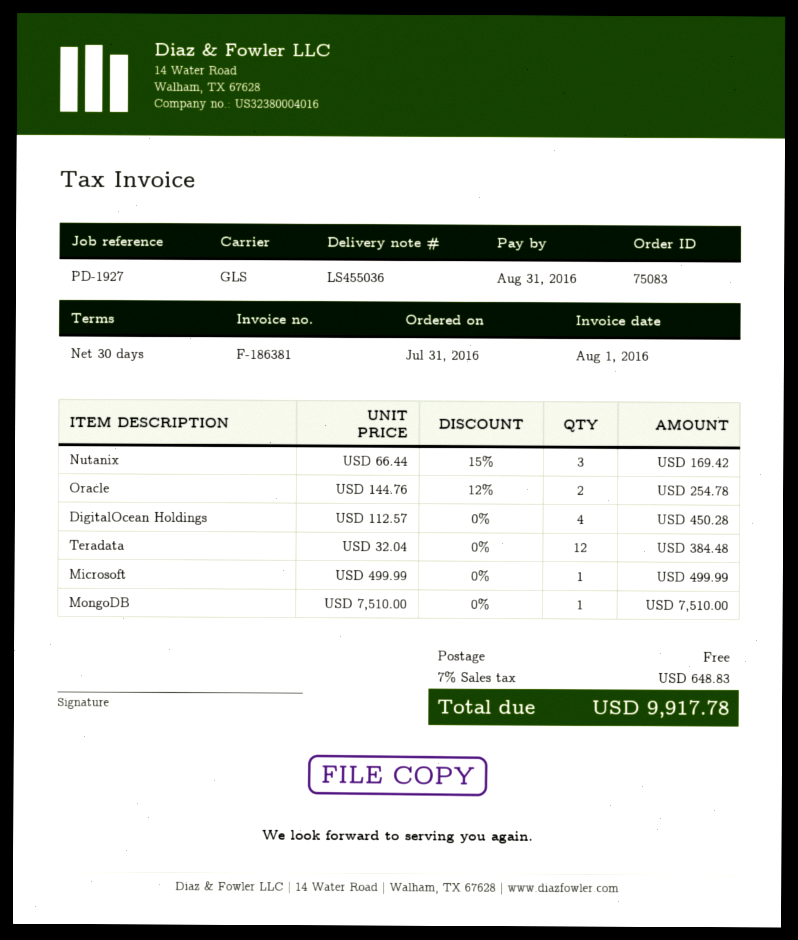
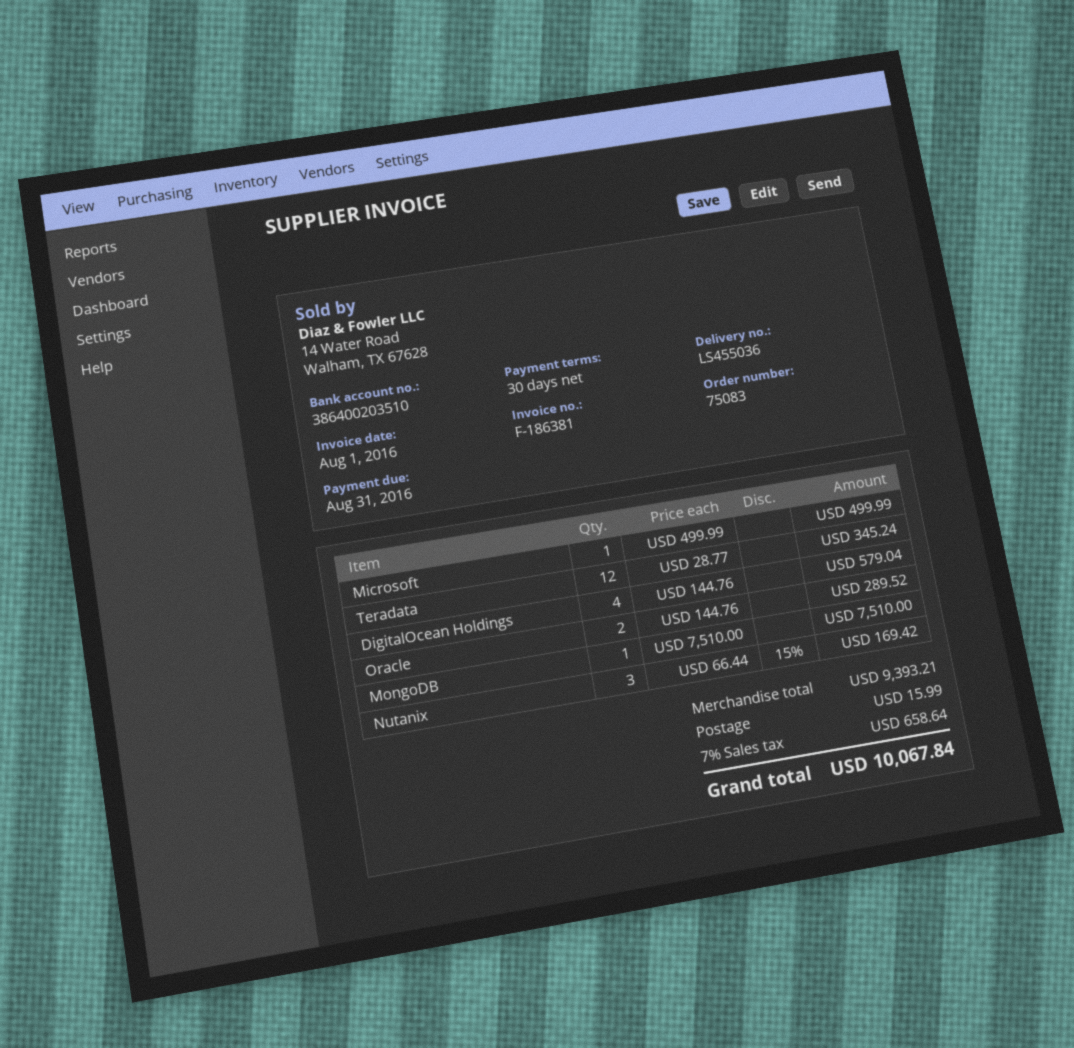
Oracle: 2 x 144.76 - 12% = 254.78 -> 2 x 144.76 = 289.52
DigitalOcean Holdings: 4 x 112.57 = 450.28 -> 4 x 144.76 = 579.04
Teradata: 12 x 32.04 = 384.48 -> 12 x 28.77 = 345.24
shipping: 0.00 -> 15.99
tax: 7% = 648.83 -> 7% = 658.64
total: 9917.78 -> 10067.84

